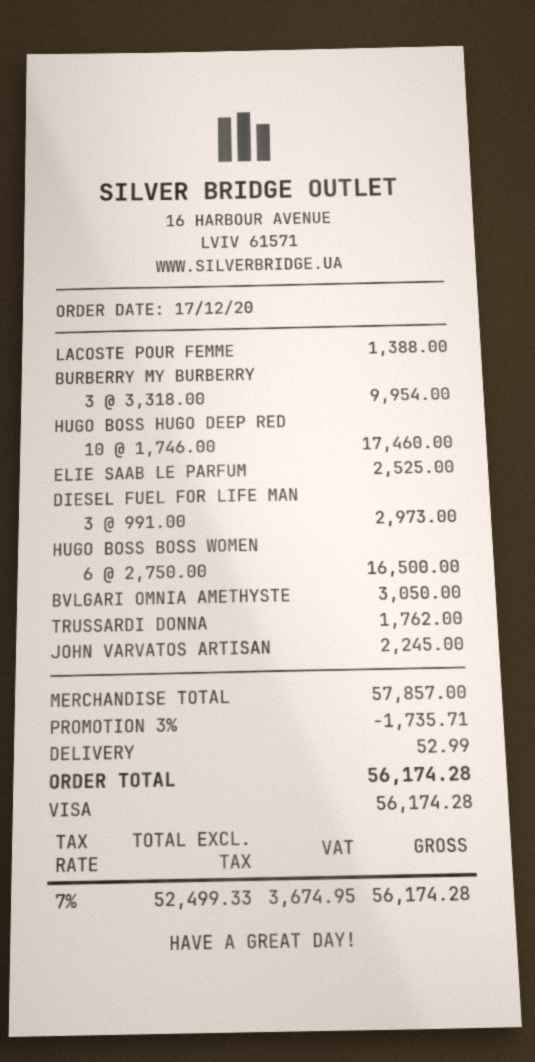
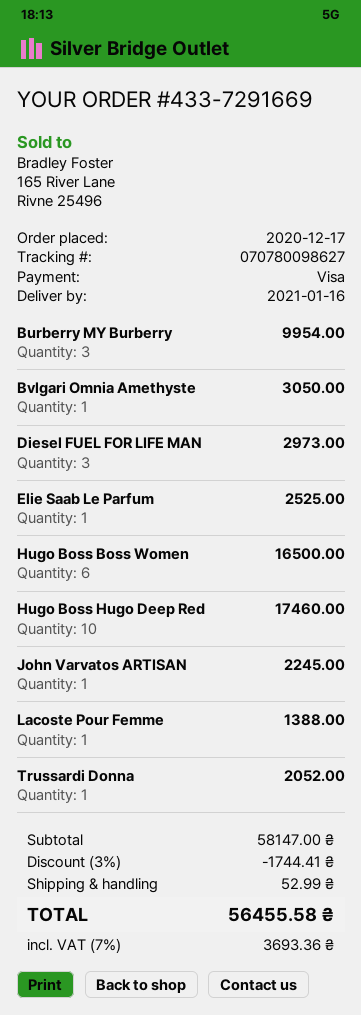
TRUSSARDI DONNA: 1 for 1762.00 -> 1 for 2052.00
subtotal: 57857.00 -> 58147.00
discount: 3% = 1735.71 -> 3% = 1744.41
tax: 7% = 3674.95 -> 7% = 3693.36
total: 56174.28 -> 56455.58

